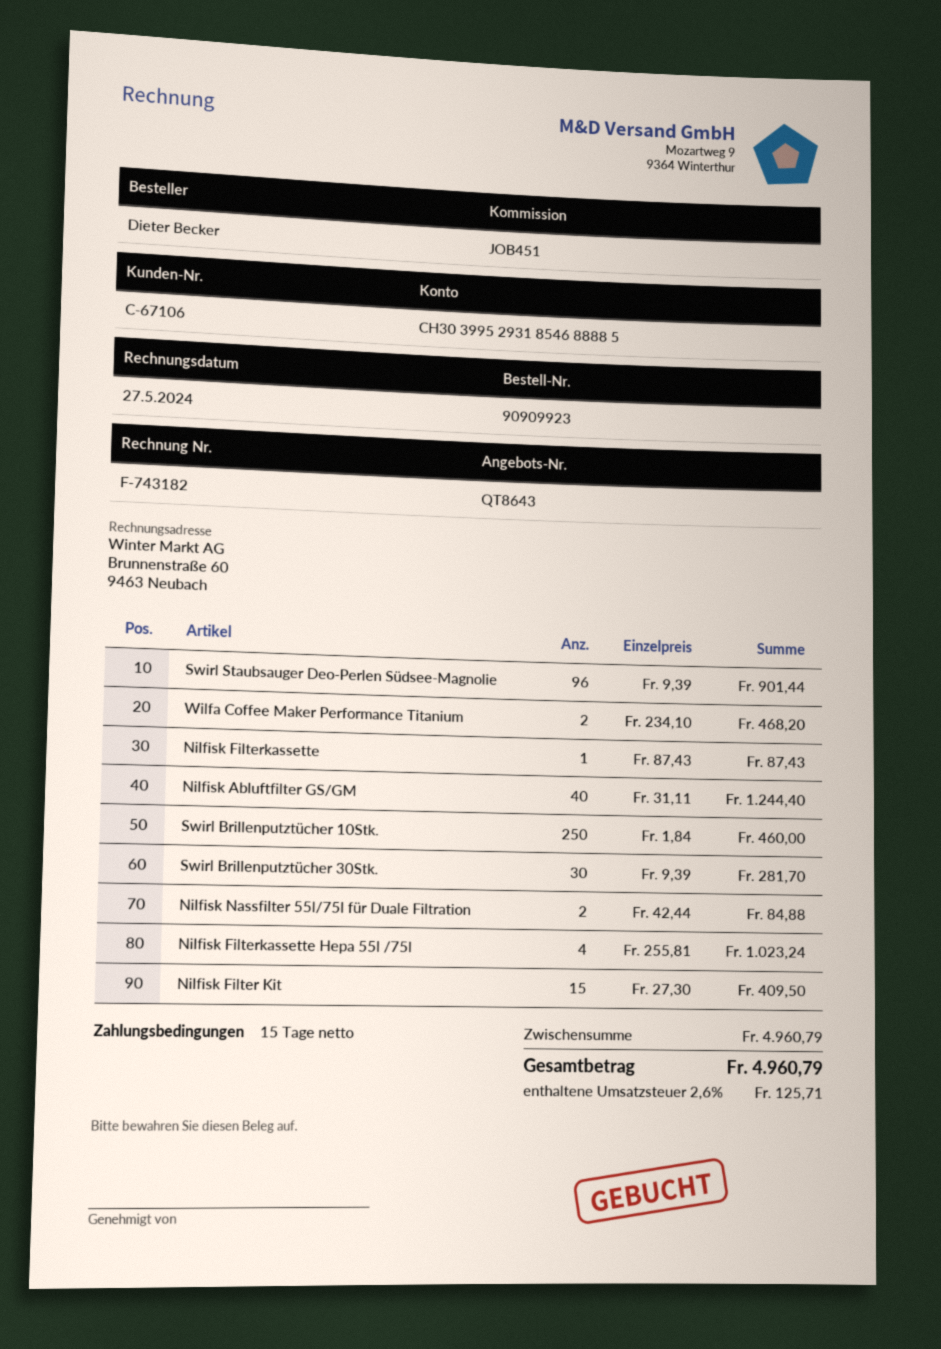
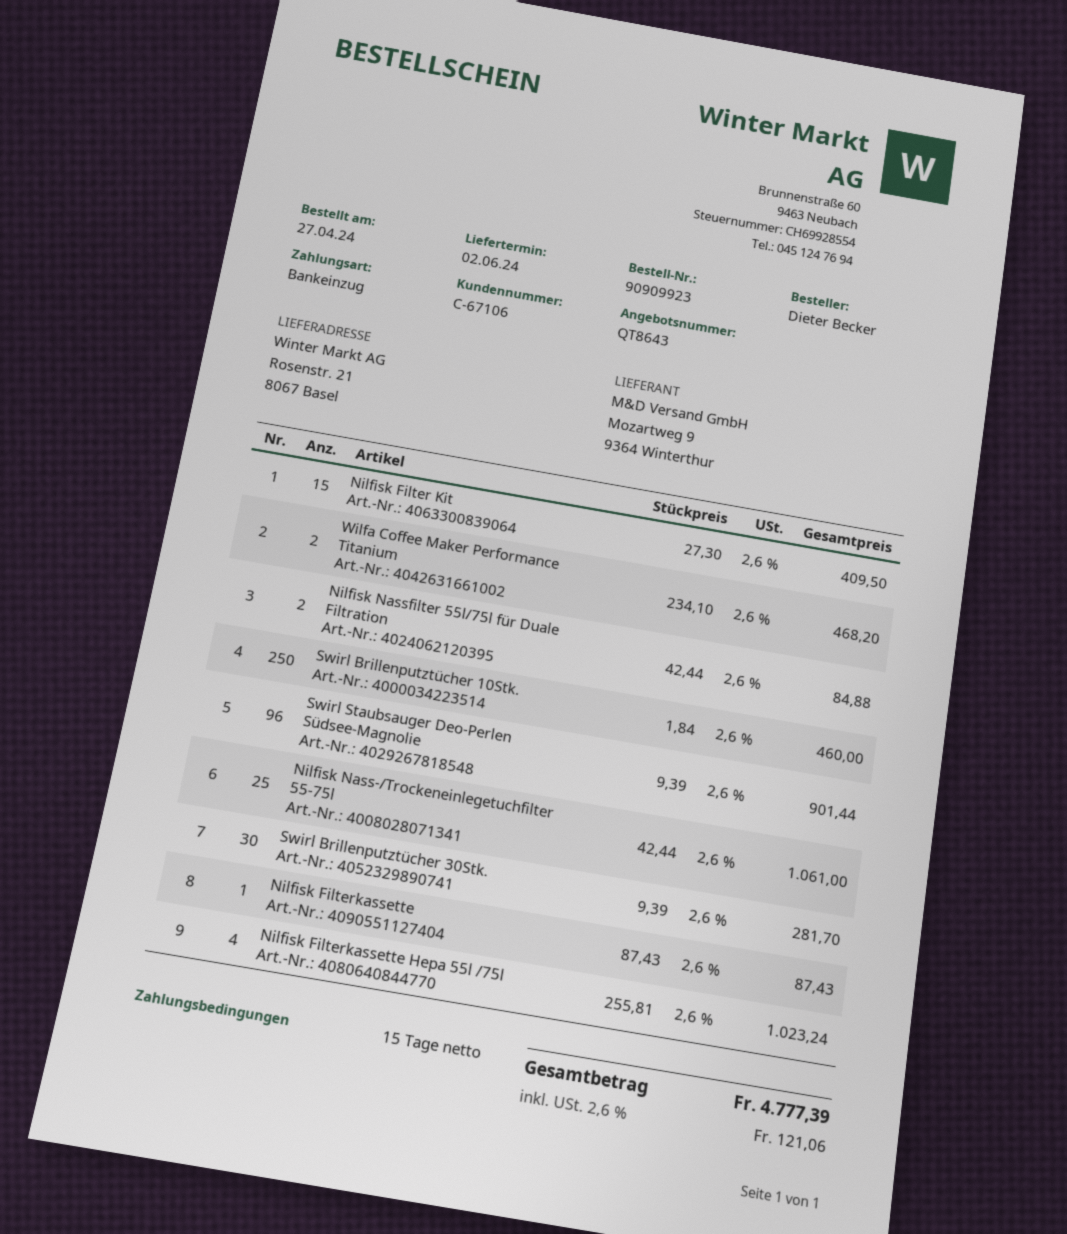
Nilfisk Abluftfilter GS/GM: 40 x 31.11 = 1244.40 -> none
Nilfisk Nass-/Trockeneinlegetuchfilter 55-75l: none -> 25 x 42.44 = 1061.00
tax: 2.6% = 125.71 -> 2.6% = 121.06
total: 4960.79 -> 4777.39

